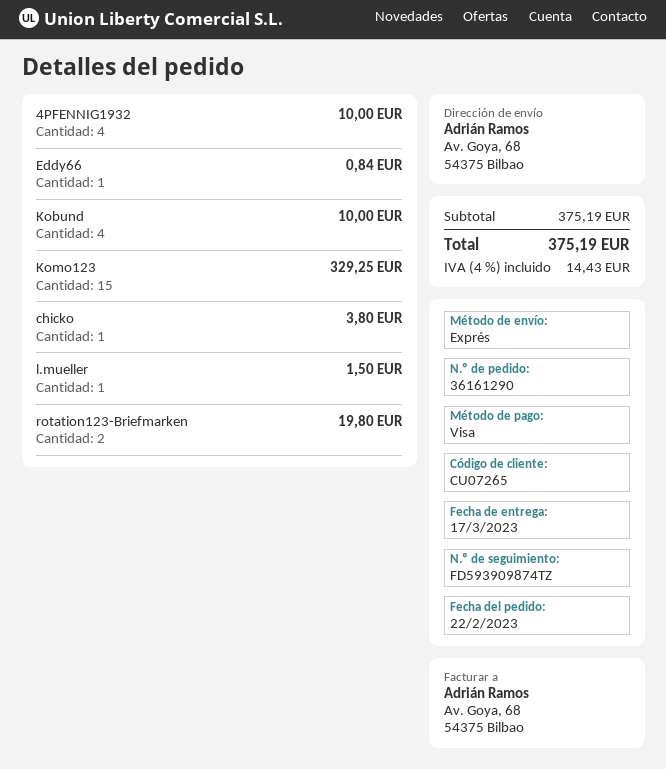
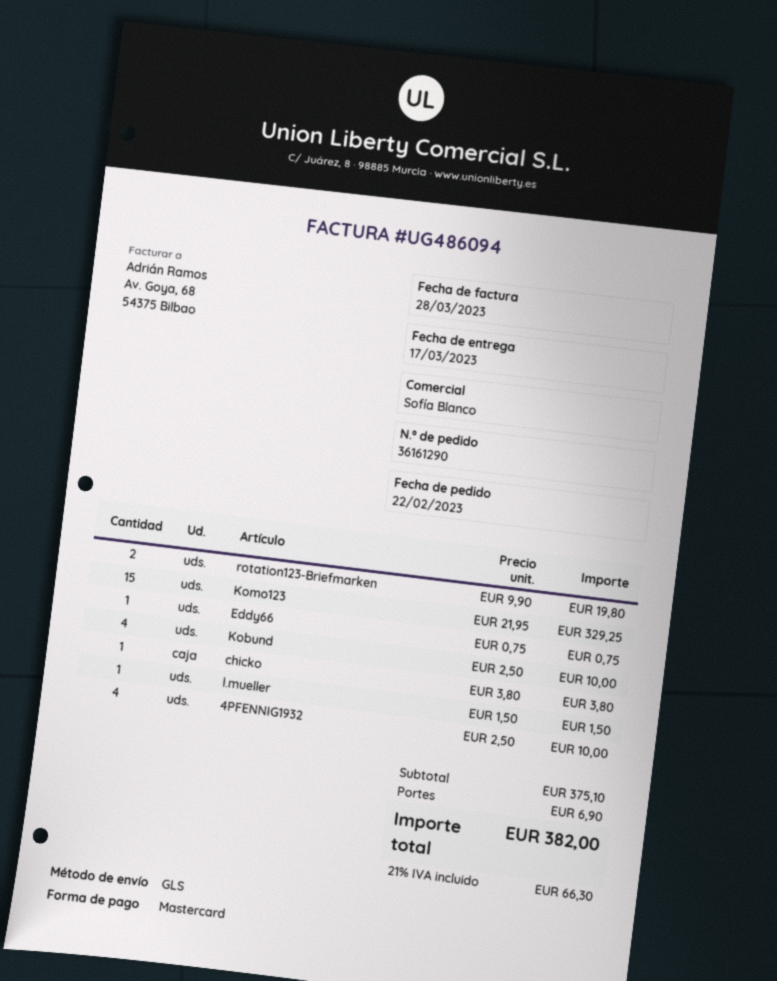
payment method: Visa -> Mastercard
shipping method: express -> GLS
Eddy66: 1 for 0.84 -> 1 for 0.75
subtotal: 375.19 -> 375.10
shipping: none -> 6.90
tax: 4% = 14.43 -> 21% = 66.30
total: 375.19 -> 382.00

